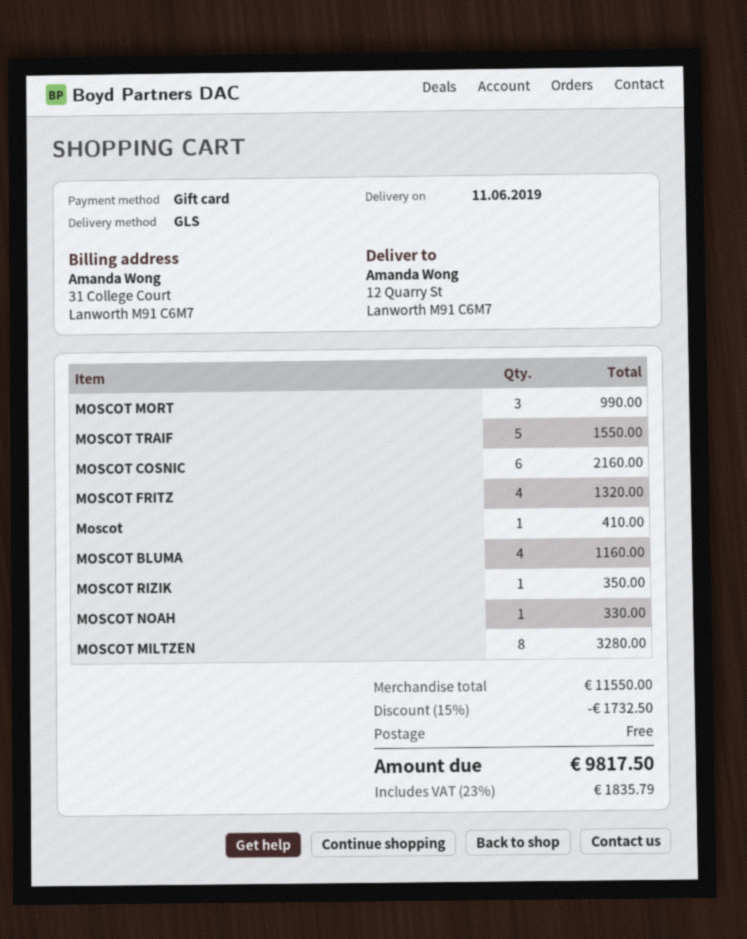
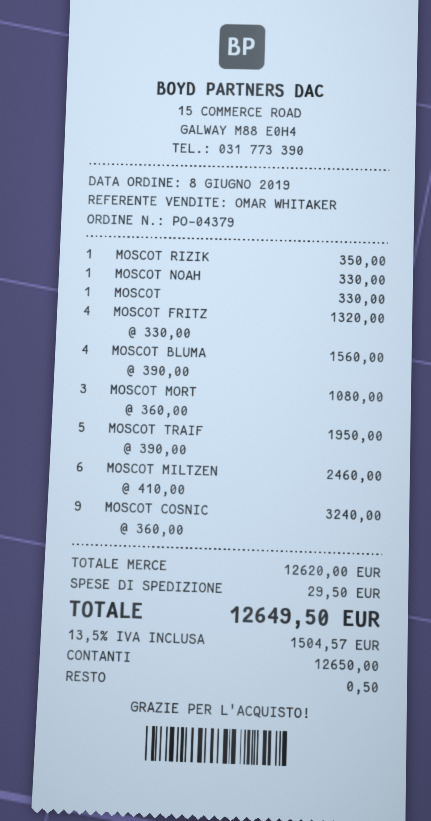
payment method: gift card -> cash
MOSCOT MORT: 3 for 990.00 -> 3 for 1080.00
MOSCOT TRAIF: 5 for 1550.00 -> 5 for 1950.00
MOSCOT COSNIC: 6 for 2160.00 -> 9 for 3240.00
Moscot: 1 for 410.00 -> 1 for 330.00
MOSCOT BLUMA: 4 for 1160.00 -> 4 for 1560.00
MOSCOT MILTZEN: 8 for 3280.00 -> 6 for 2460.00
subtotal: 11550.00 -> 12620.00
discount: 15% = 1732.50 -> none
shipping: 0.00 -> 29.50
tax: 23% = 1835.79 -> 13.5% = 1504.57
total: 9817.50 -> 12649.50

